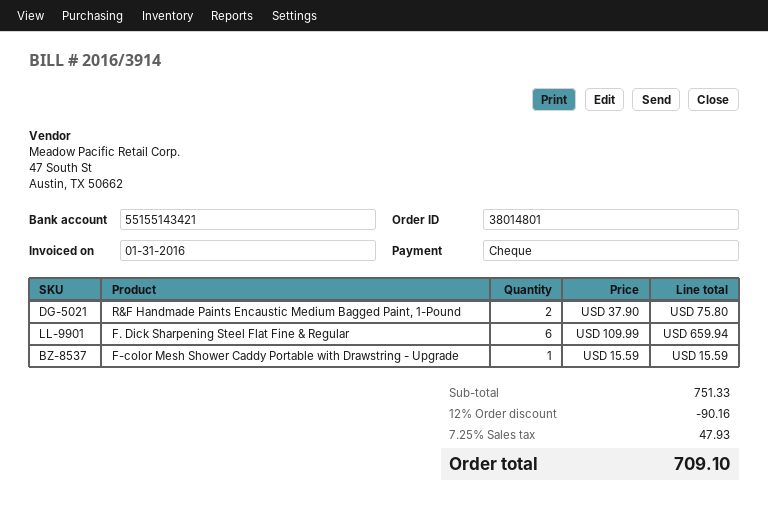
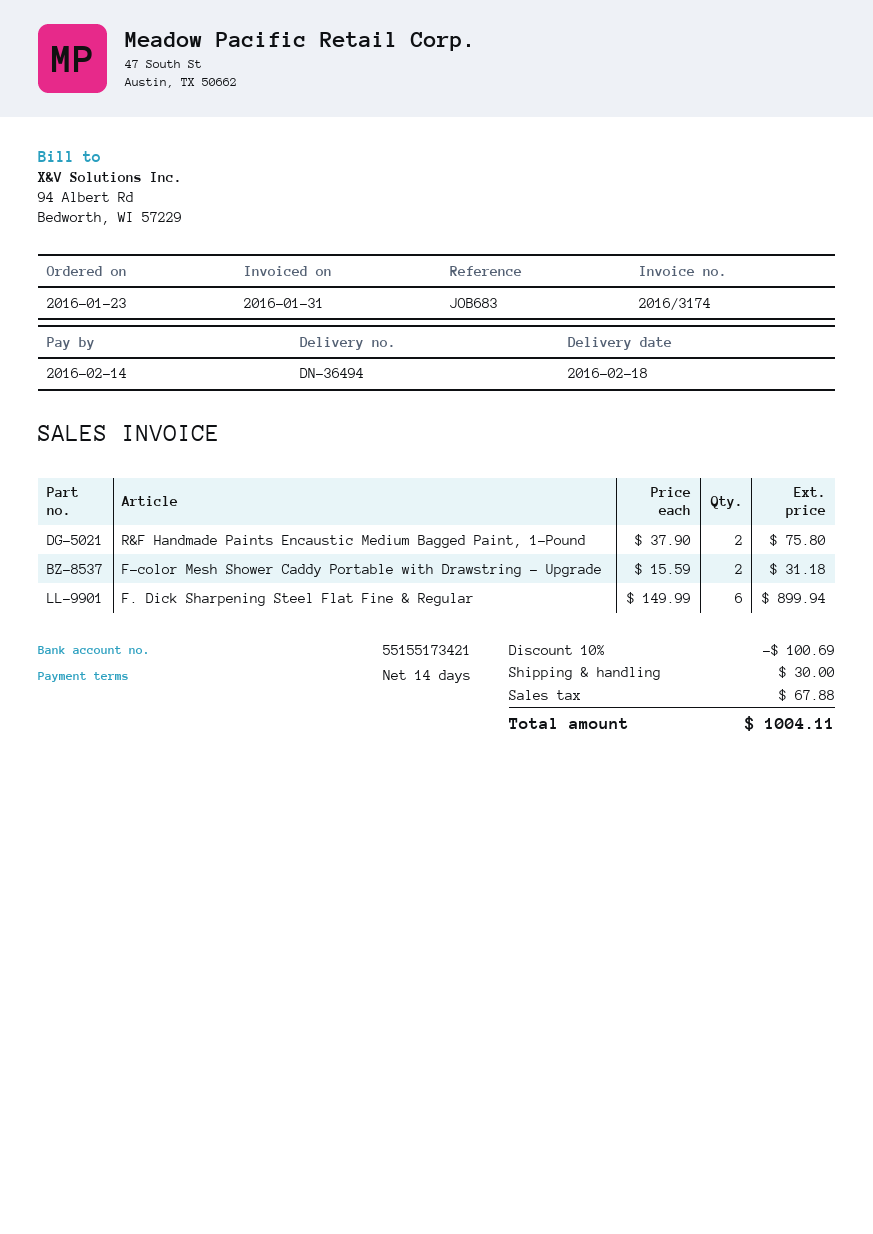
invoice number: 2016/3914 -> 2016/3174
bank account: 55155143421 -> 55155173421
F. Dick Sharpening Steel Flat Fine & Regular: 6 x 109.99 = 659.94 -> 6 x 149.99 = 899.94
F-color Mesh Shower Caddy Portable with Drawstring - Upgrade: 1 x 15.59 = 15.59 -> 2 x 15.59 = 31.18
discount: 12% = 90.16 -> 10% = 100.69
shipping: none -> 30.00
tax: 47.93 -> 67.88
total: 709.10 -> 1004.11

